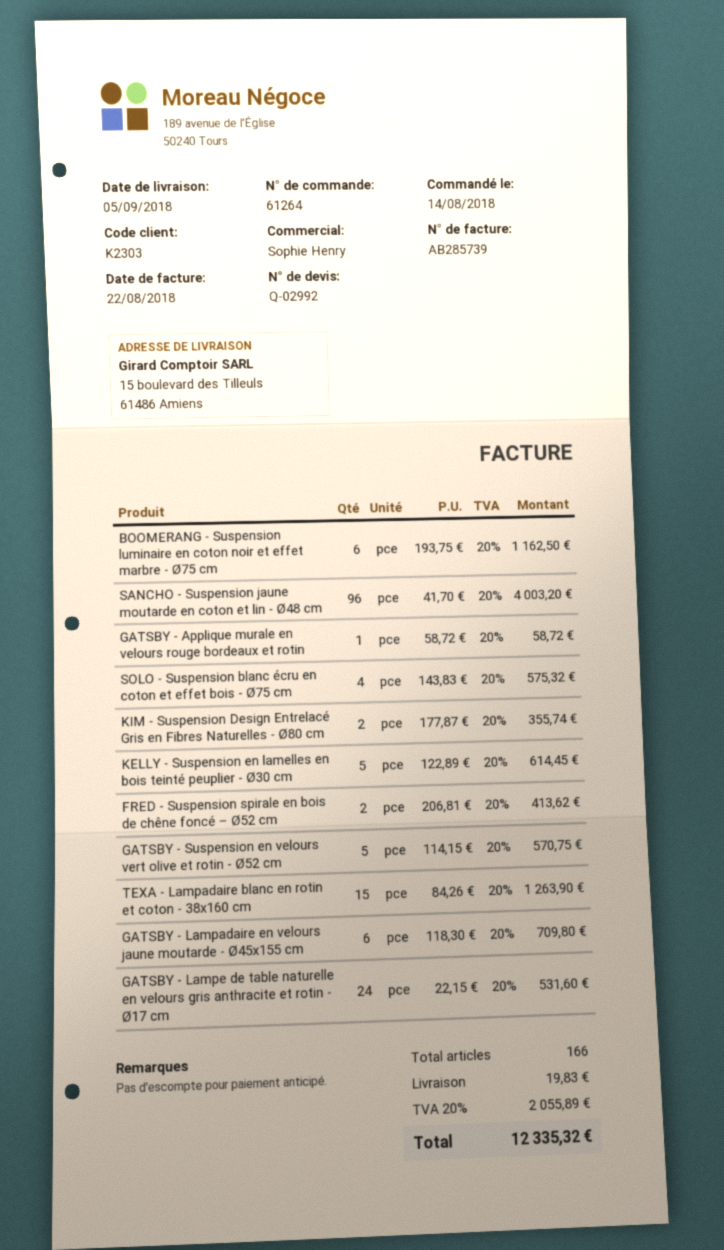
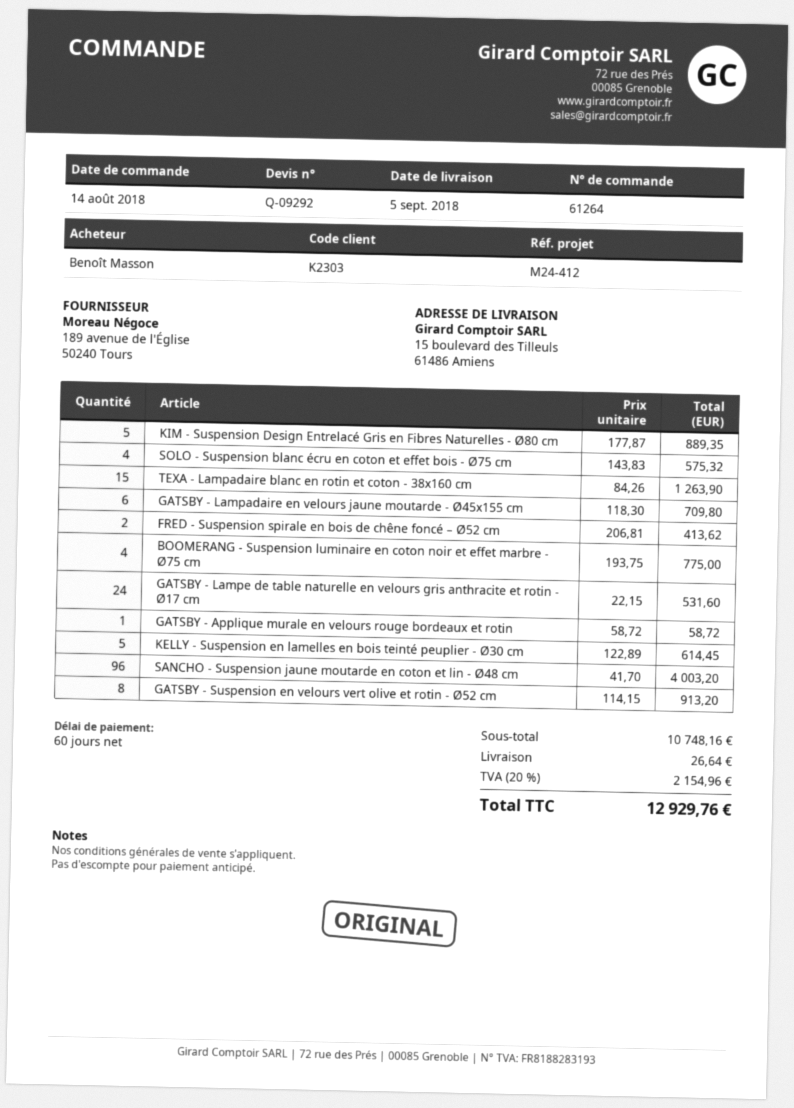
quote number: Q-02992 -> Q-09292
BOOMERANG - Suspension luminaire en coton noir et effet marbre - Ø75 cm: 6 x 193.75 = 1162.50 -> 4 x 193.75 = 775.00
KIM - Suspension Design Entrelacé Gris en Fibres Naturelles - Ø80 cm: 2 x 177.87 = 355.74 -> 5 x 177.87 = 889.35
GATSBY - Suspension en velours vert olive et rotin - Ø52 cm: 5 x 114.15 = 570.75 -> 8 x 114.15 = 913.20
shipping: 19.83 -> 26.64
tax: 20% = 2055.89 -> 20% = 2154.96
total: 12335.32 -> 12929.76

